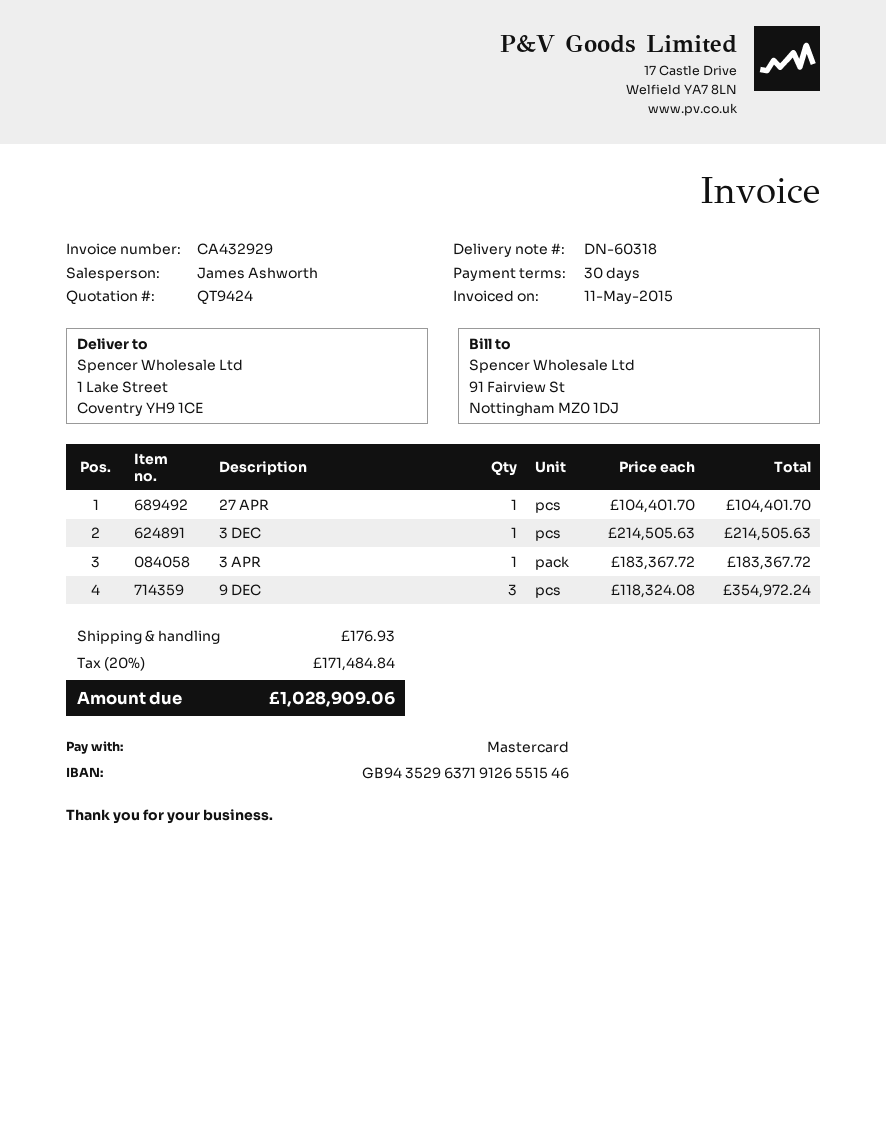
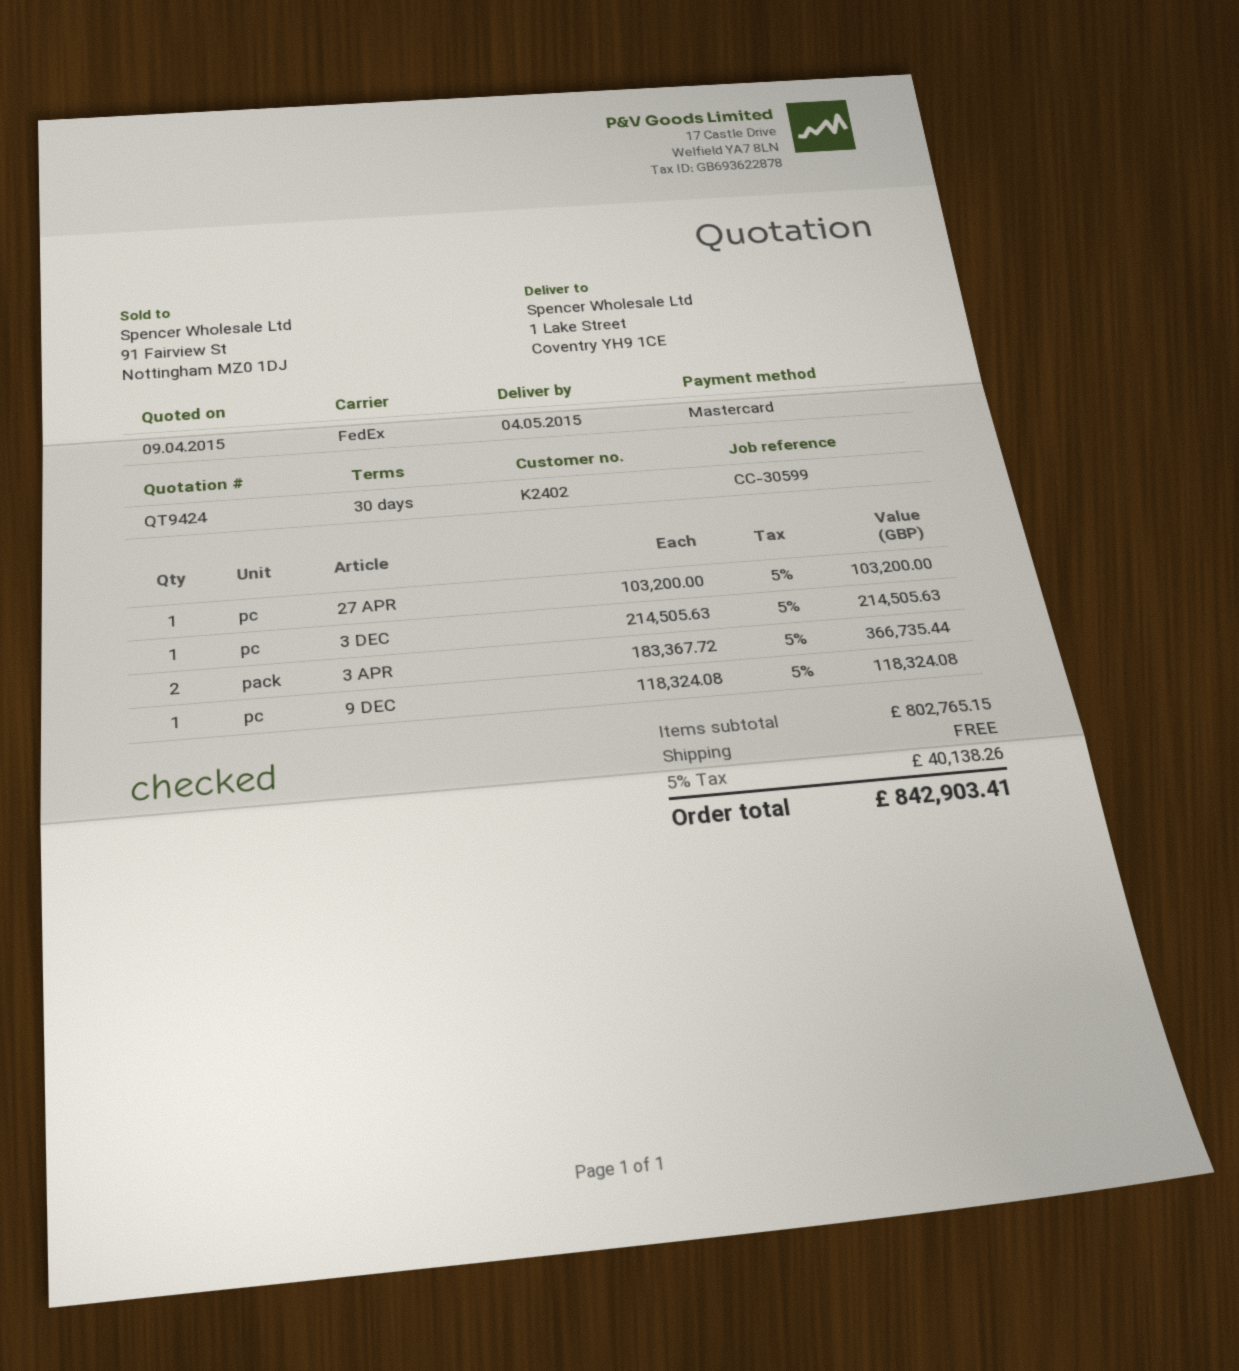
27 APR: 1 x 104401.70 = 104401.70 -> 1 x 103200.00 = 103200.00
3 APR: 1 x 183367.72 = 183367.72 -> 2 x 183367.72 = 366735.44
9 DEC: 3 x 118324.08 = 354972.24 -> 1 x 118324.08 = 118324.08
shipping: 176.93 -> 0.00
tax: 20% = 171484.84 -> 5% = 40138.26
total: 1028909.06 -> 842903.41

